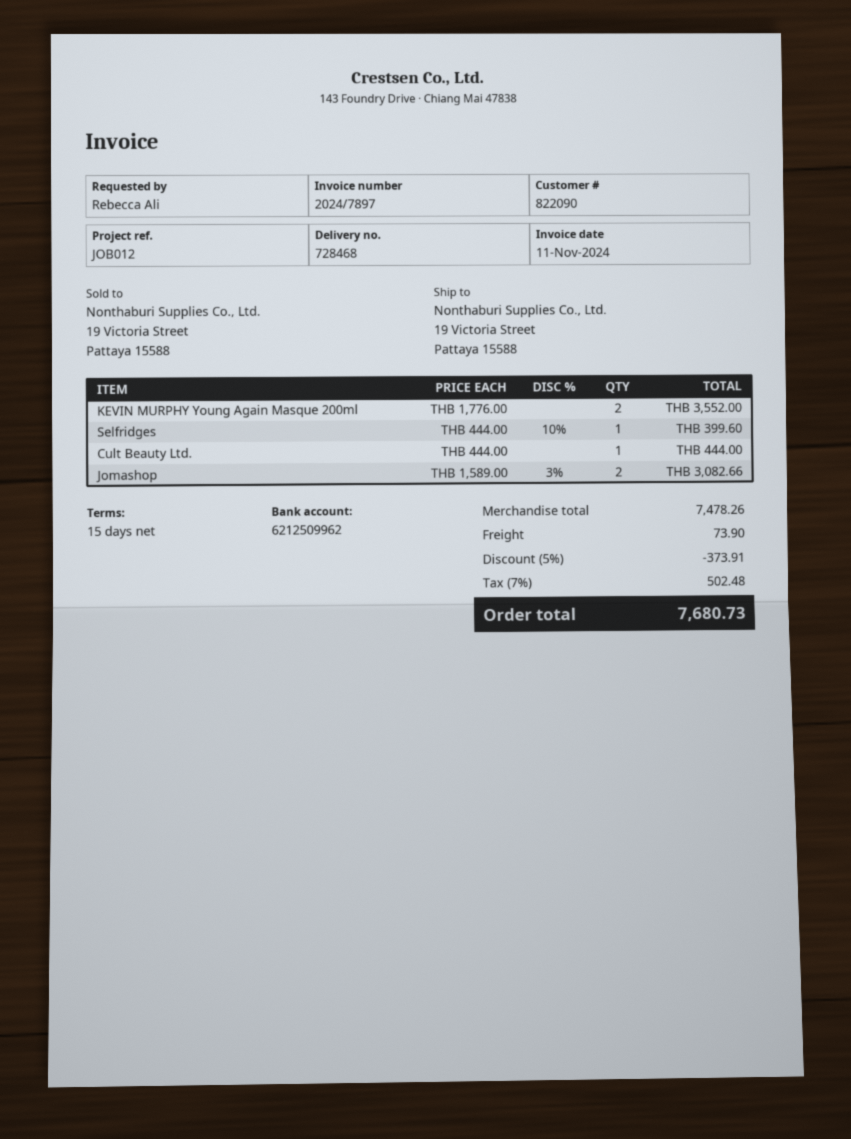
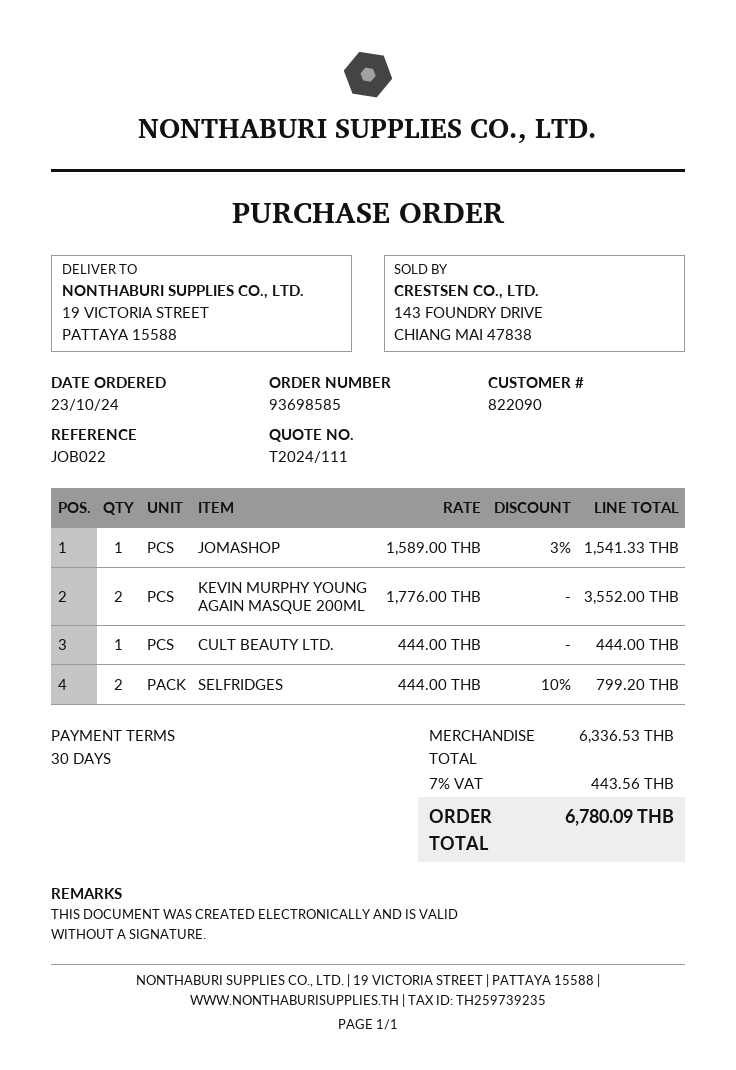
payment terms: 15 days -> 30 days
reference: JOB012 -> JOB022
Selfridges: 1 x 444.00 - 10% = 399.60 -> 2 x 444.00 - 10% = 799.20
Jomashop: 2 x 1589.00 - 3% = 3082.66 -> 1 x 1589.00 - 3% = 1541.33
subtotal: 7478.26 -> 6336.53
discount: 5% = 373.91 -> none
shipping: 73.90 -> none
tax: 7% = 502.48 -> 7% = 443.56
total: 7680.73 -> 6780.09

